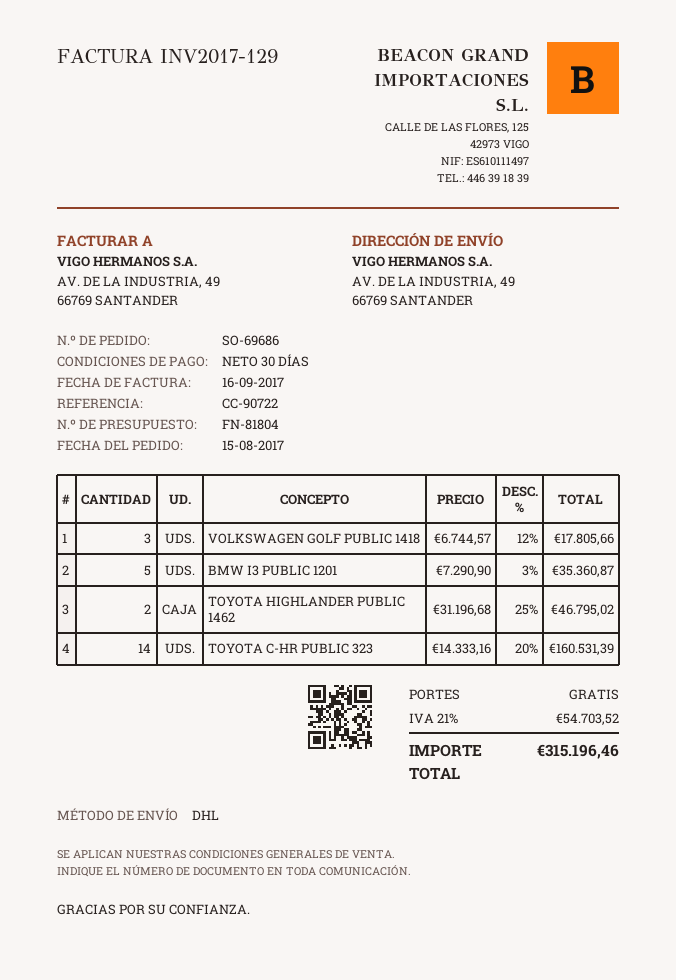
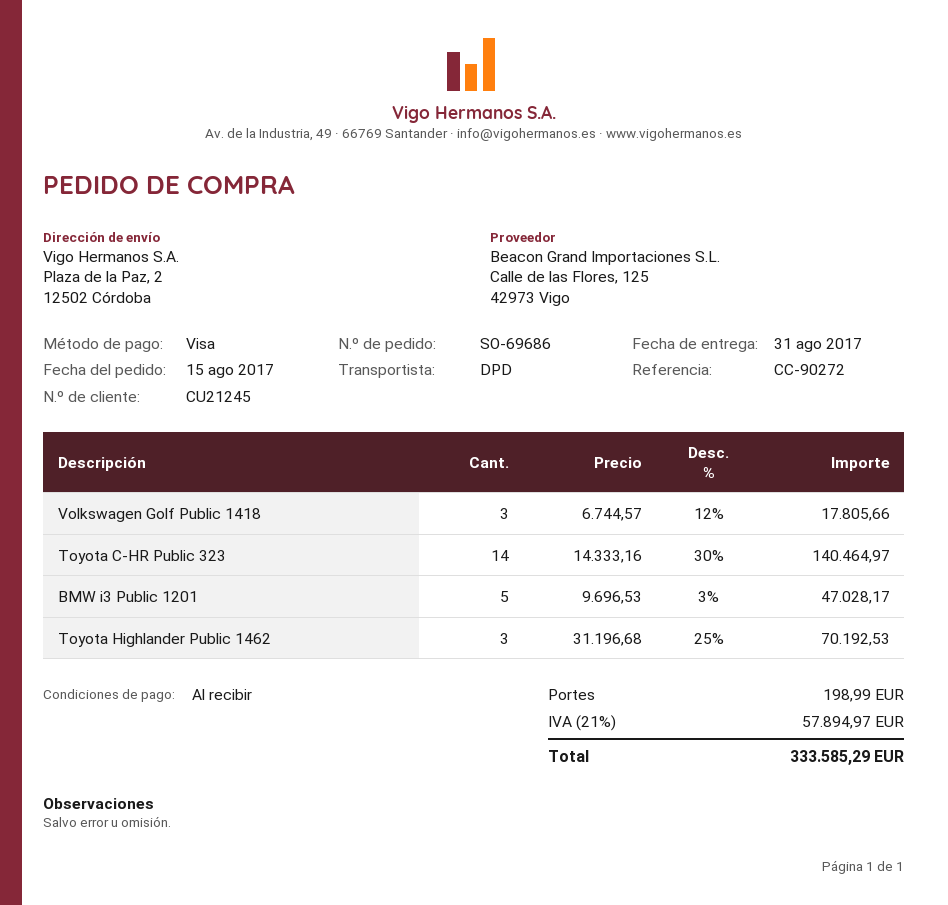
payment terms: 30 days -> on receipt
reference: CC-90722 -> CC-90272
shipping method: DHL -> DPD
ship to: AV. DE LA INDUSTRIA, 49, 66769 SANTANDER -> Plaza de la Paz, 2, 12502 Córdoba
BMW I3 PUBLIC 1201: 5 x 7290.90 - 3% = 35360.87 -> 5 x 9696.53 - 3% = 47028.17
TOYOTA HIGHLANDER PUBLIC 1462: 2 x 31196.68 - 25% = 46795.02 -> 3 x 31196.68 - 25% = 70192.53
TOYOTA C-HR PUBLIC 323: 14 x 14333.16 - 20% = 160531.39 -> 14 x 14333.16 - 30% = 140464.97
shipping: 0.00 -> 198.99
tax: 21% = 54703.52 -> 21% = 57894.97
total: 315196.46 -> 333585.29

